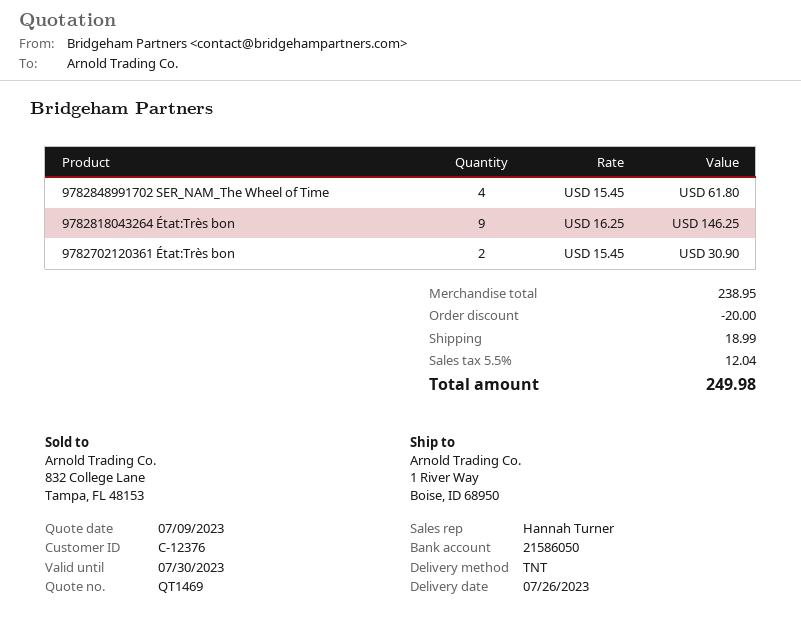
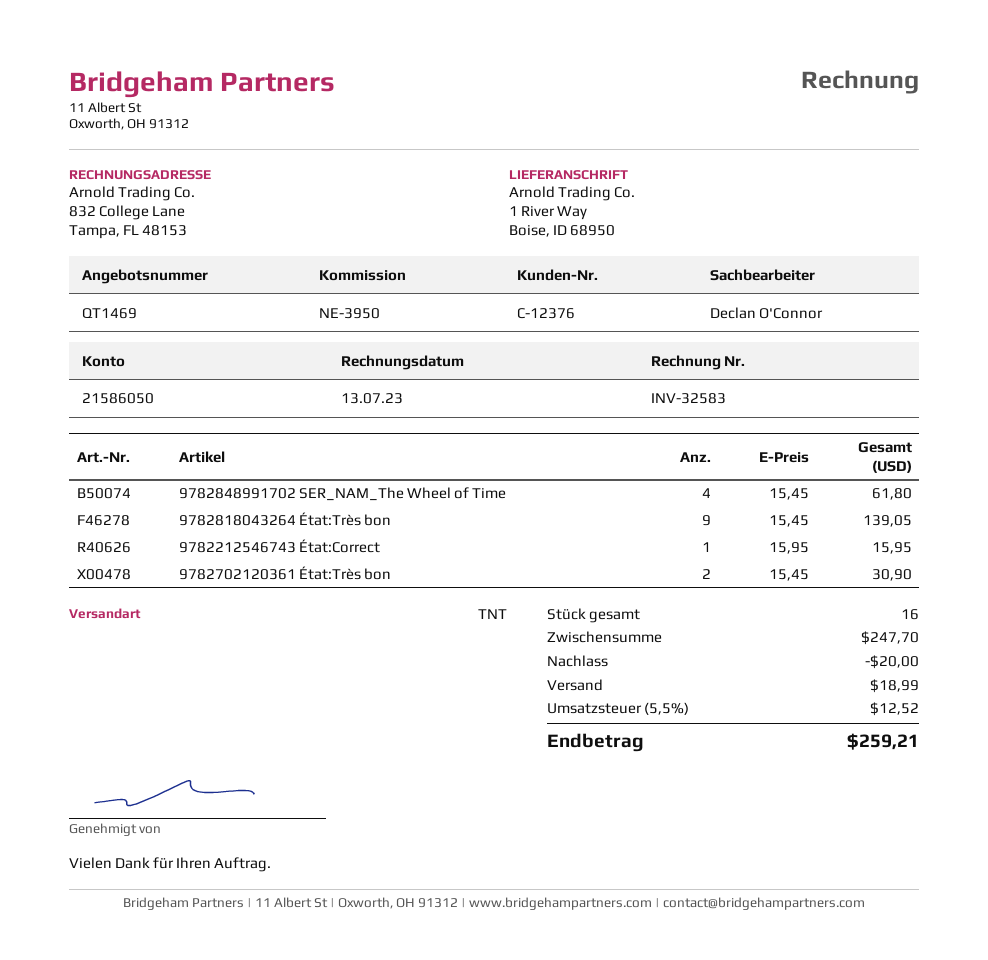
sales rep: Hannah Turner -> Declan O'Connor
9782818043264 État:Très bon: 9 x 16.25 = 146.25 -> 9 x 15.45 = 139.05
9782212546743 État:Correct: none -> 1 x 15.95 = 15.95
subtotal: 238.95 -> 247.70
tax: 5.5% = 12.04 -> 5.5% = 12.52
total: 249.98 -> 259.21

